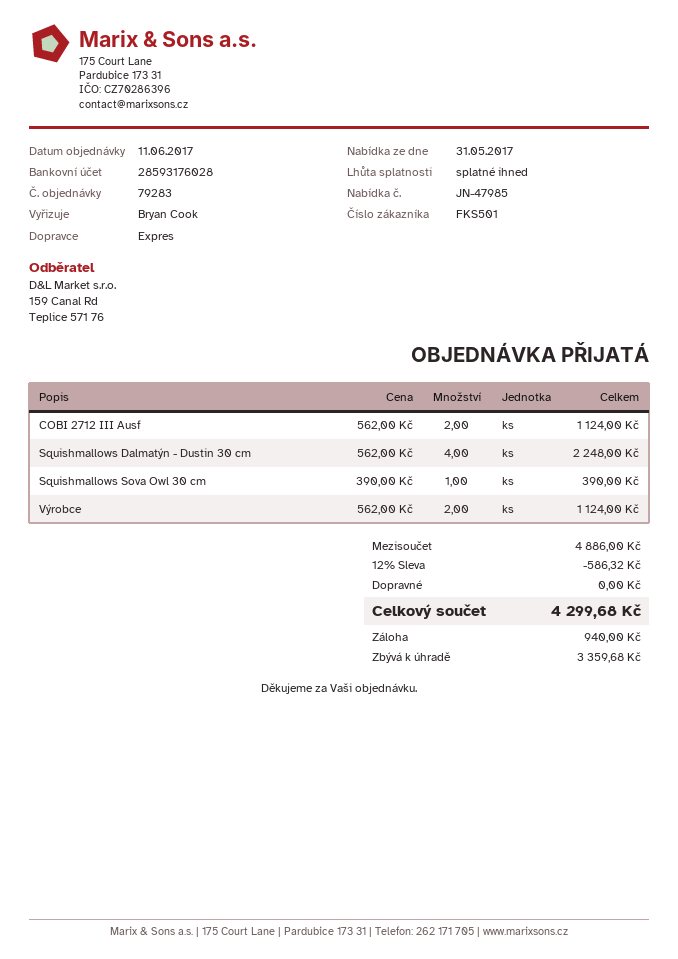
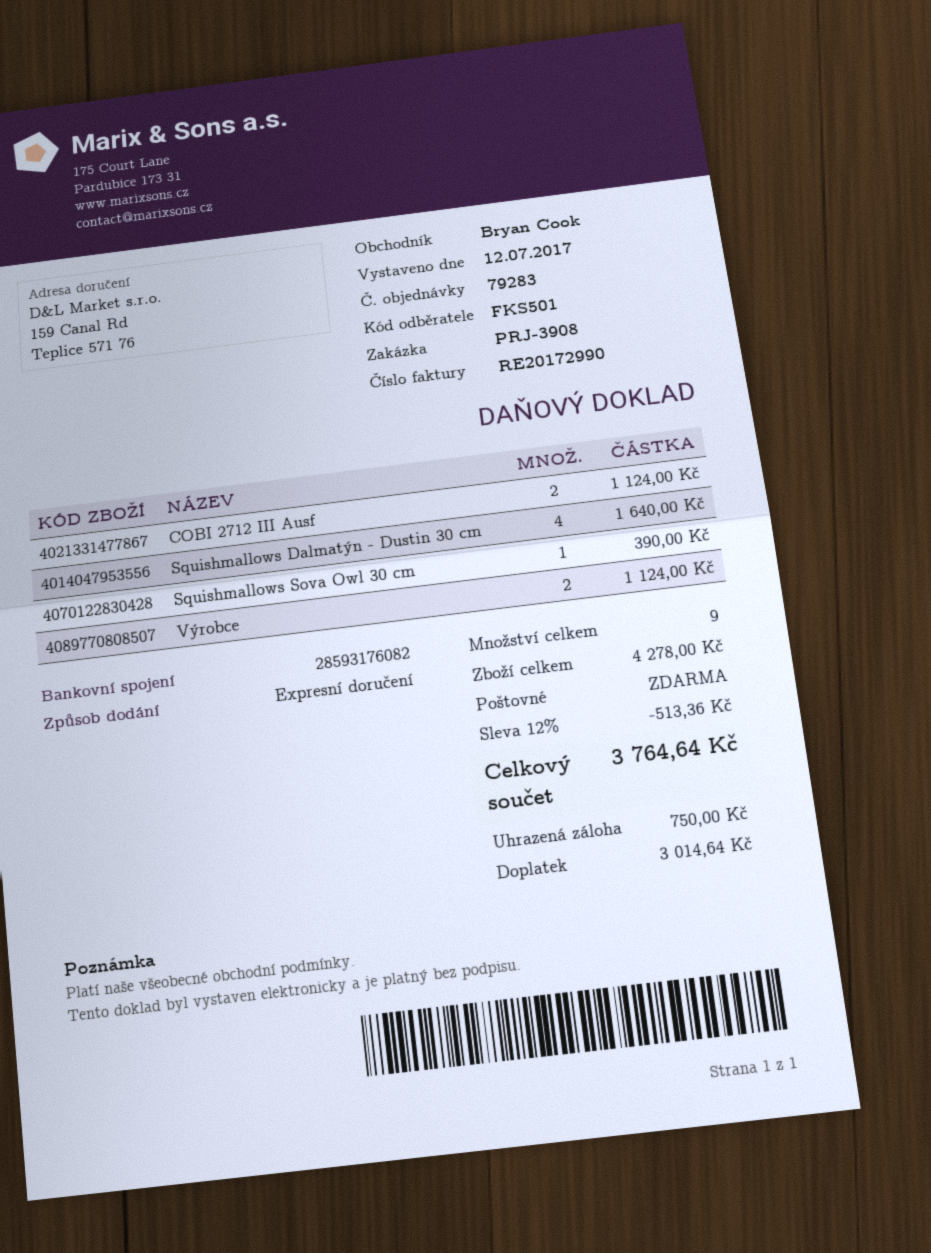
bank account: 28593176028 -> 28593176082
Squishmallows Dalmatýn - Dustin 30 cm: 4 for 2248.00 -> 4 for 1640.00
subtotal: 4886.00 -> 4278.00
discount: 12% = 586.32 -> 12% = 513.36
total: 4299.68 -> 3764.64
deposit: 940.00 -> 750.00
balance: 3359.68 -> 3014.64

